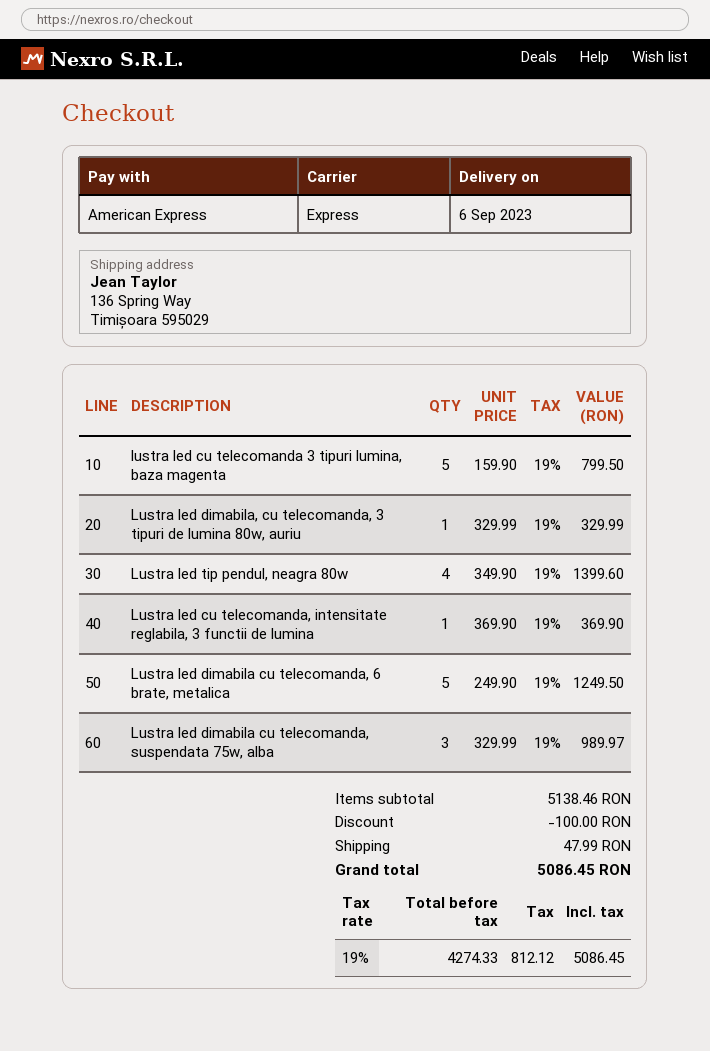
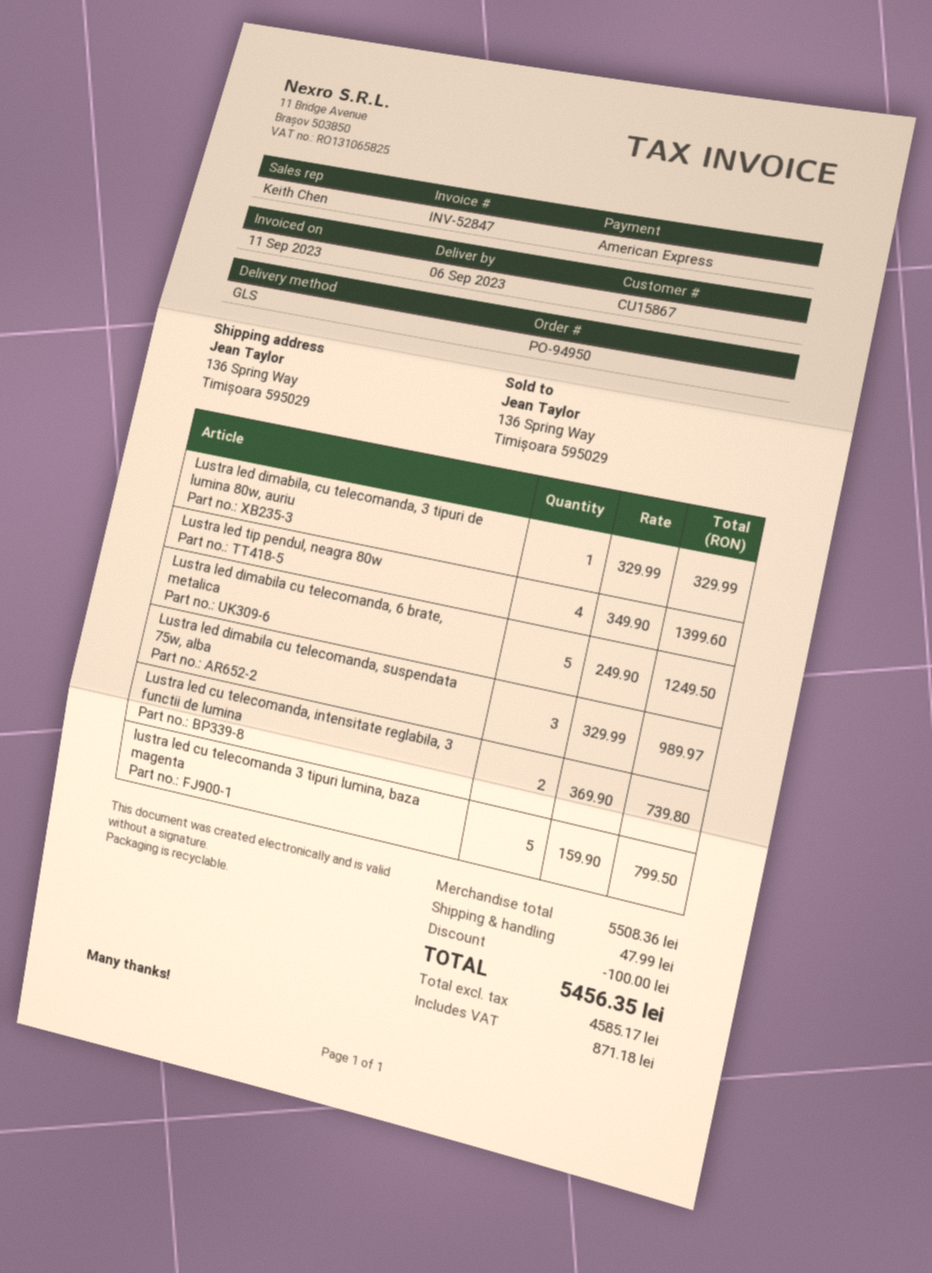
shipping method: express -> GLS
Lustra led cu telecomanda, intensitate reglabila, 3 functii de lumina: 1 x 369.90 = 369.90 -> 2 x 369.90 = 739.80
subtotal: 5138.46 -> 5508.36
net: 4274.33 -> 4585.17
tax: 812.12 -> 871.18
total: 5086.45 -> 5456.35

